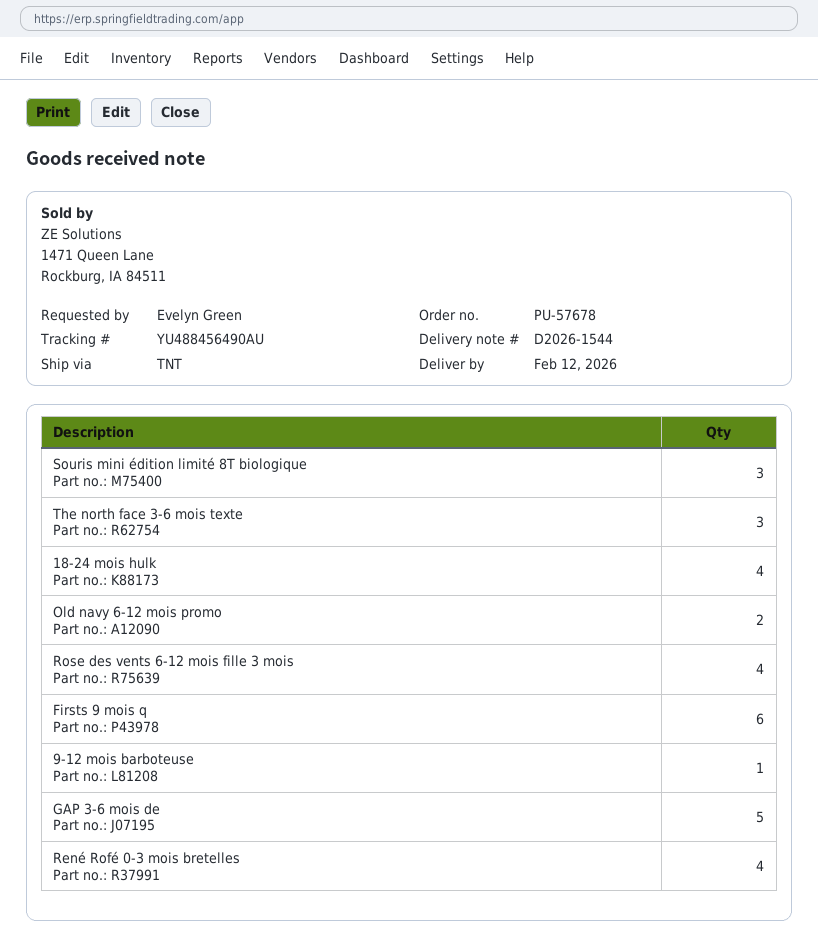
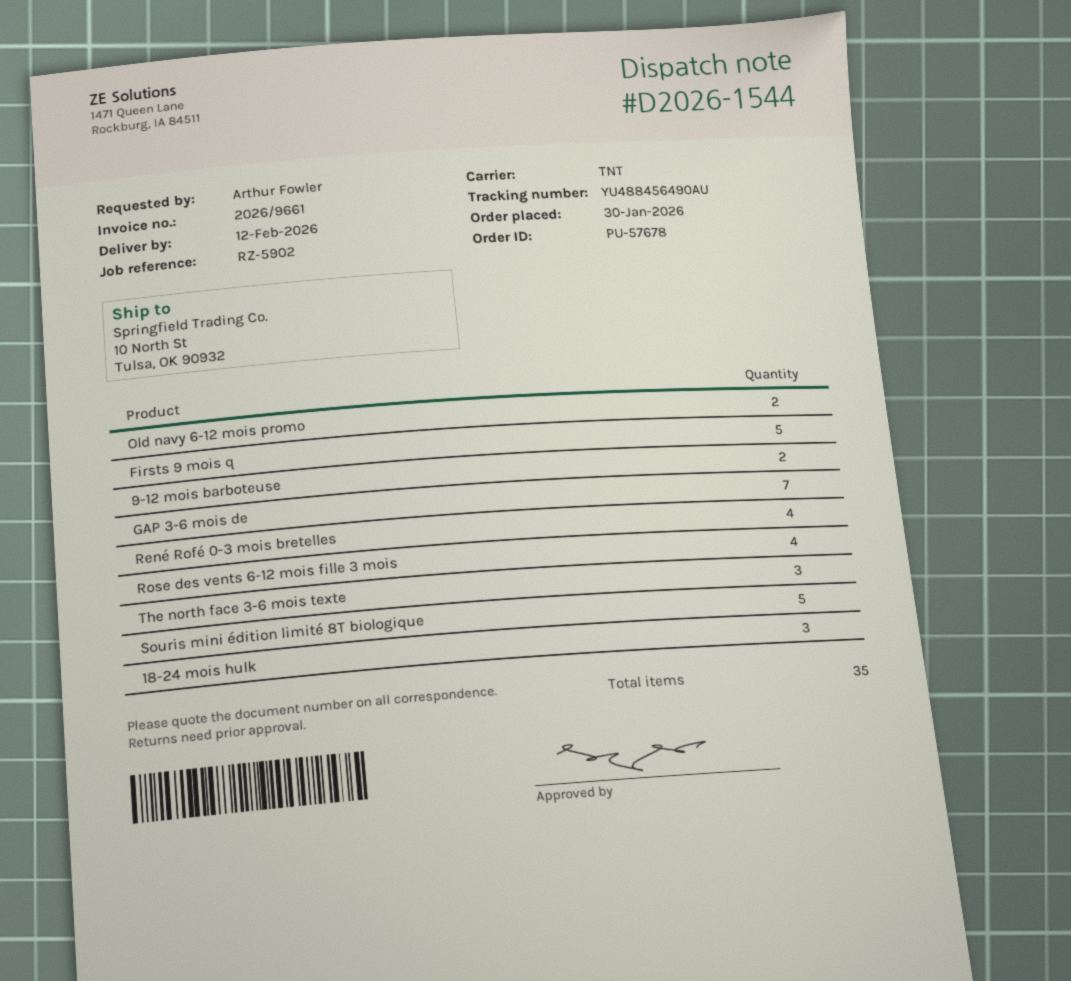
ordered by: Evelyn Green -> Arthur Fowler
Souris mini édition limité 8T biologique: 3 -> 5
18-24 mois hulk: 4 -> 3
Firsts 9 mois q: 6 -> 5
9-12 mois barboteuse: 1 -> 2
GAP 3-6 mois de: 5 -> 7

